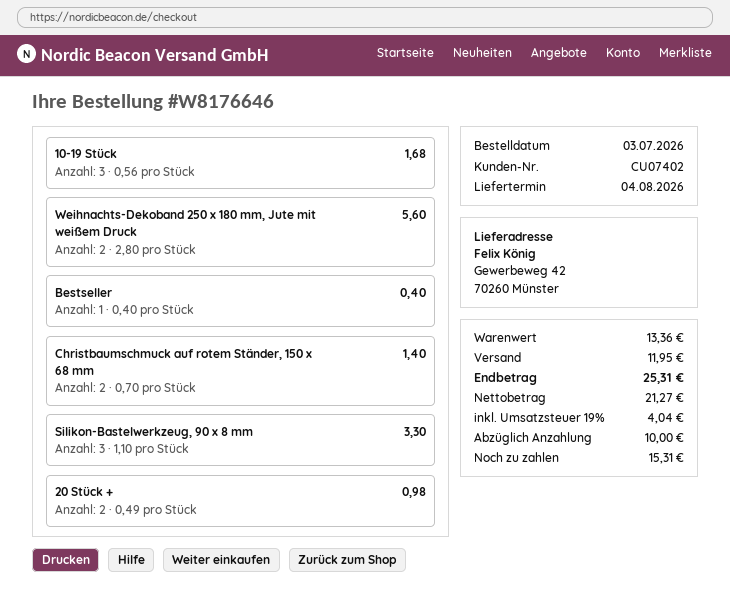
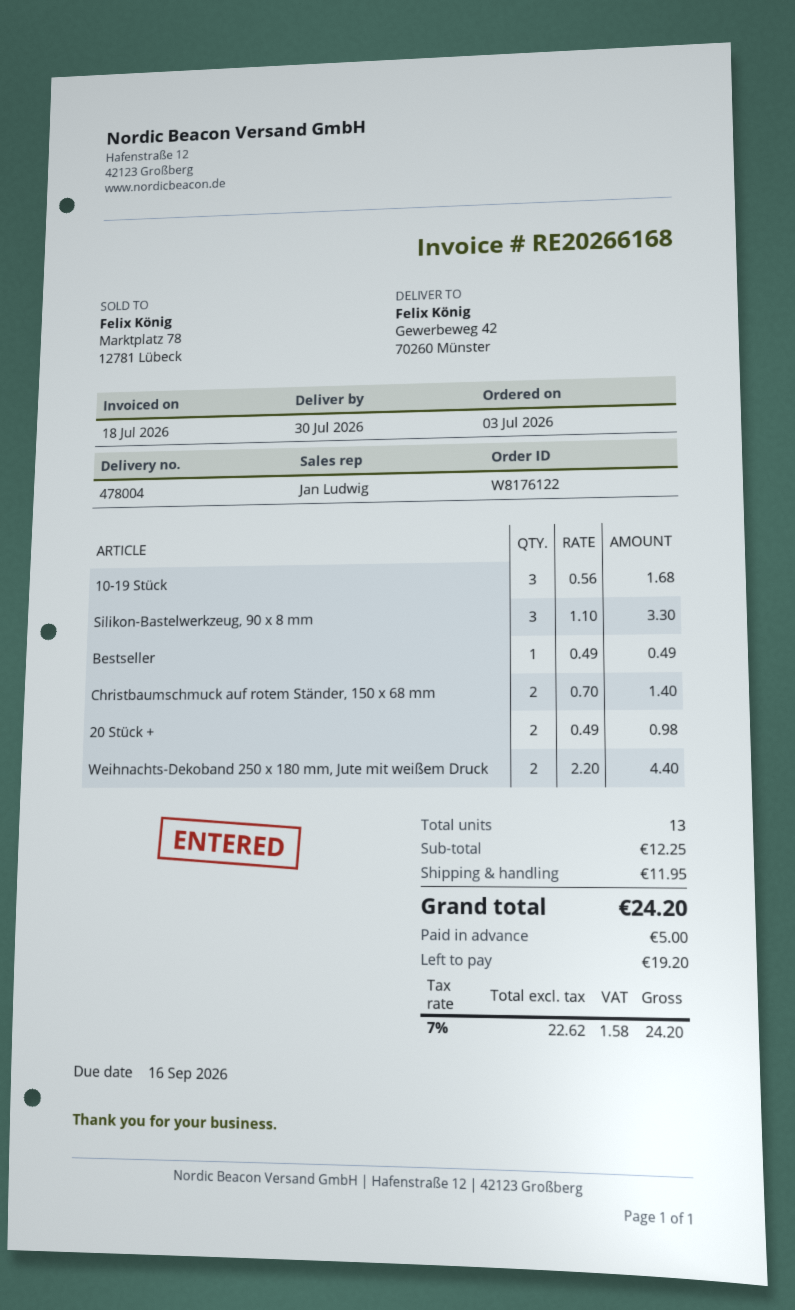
order number: W8176646 -> W8176122
delivery date: 2026-08-04 -> 2026-07-30
Weihnachts-Dekoband 250 x 180 mm, Jute mit weißem Druck: 2 x 2.80 = 5.60 -> 2 x 2.20 = 4.40
Bestseller: 1 x 0.40 = 0.40 -> 1 x 0.49 = 0.49
subtotal: 13.36 -> 12.25
net: 21.27 -> 22.62
tax: 19% = 4.04 -> 7% = 1.58
total: 25.31 -> 24.20
deposit: 10.00 -> 5.00
balance: 15.31 -> 19.20

